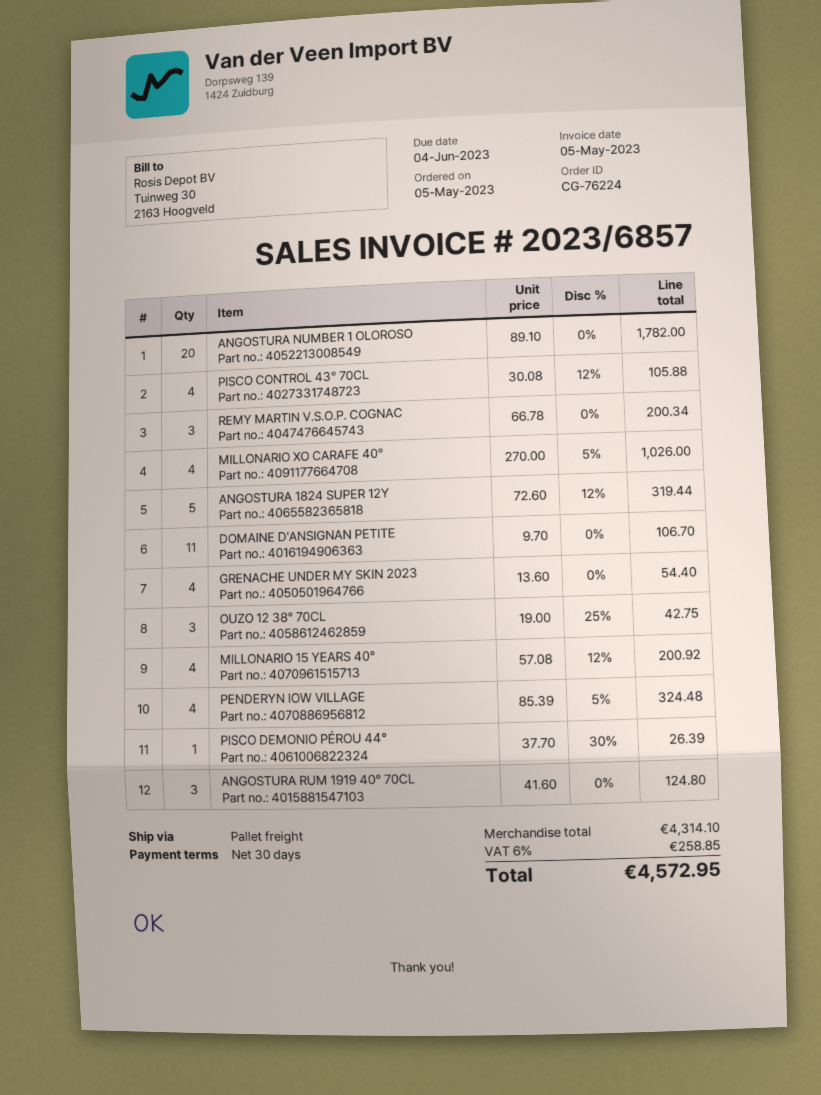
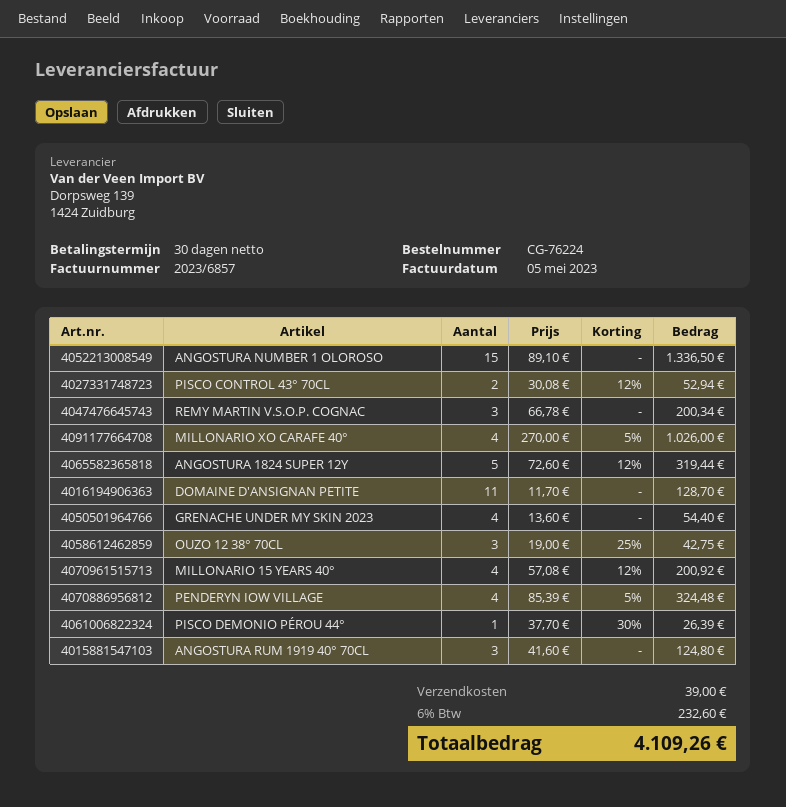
ANGOSTURA NUMBER 1 OLOROSO: 20 x 89.10 = 1782.00 -> 15 x 89.10 = 1336.50
PISCO CONTROL 43° 70CL: 4 x 30.08 - 12% = 105.88 -> 2 x 30.08 - 12% = 52.94
DOMAINE D'ANSIGNAN PETITE: 11 x 9.70 = 106.70 -> 11 x 11.70 = 128.70
shipping: none -> 39.00
tax: 6% = 258.85 -> 6% = 232.60
total: 4572.95 -> 4109.26

